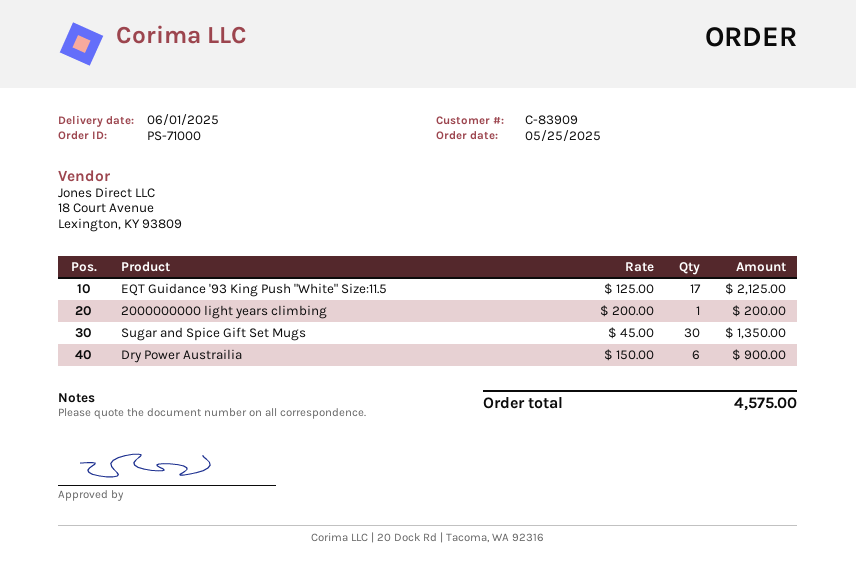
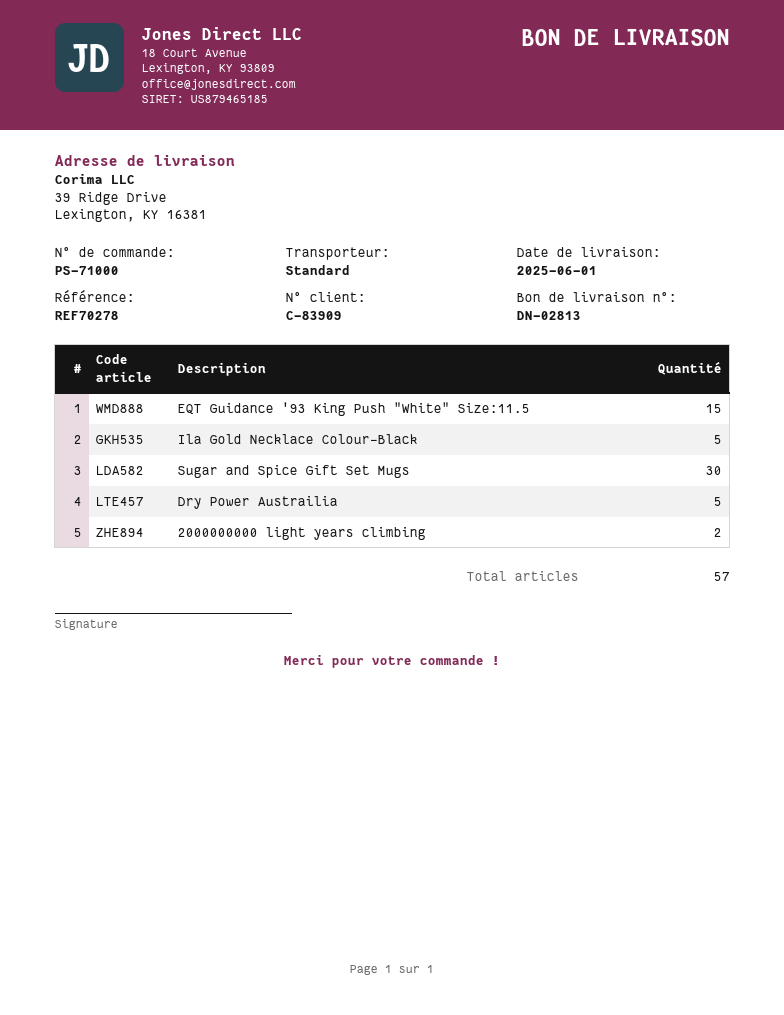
EQT Guidance '93 King Push "White" Size:11.5: 17 -> 15
2000000000 light years climbing: 1 -> 2
Dry Power Austrailia: 6 -> 5
Ila Gold Necklace Colour-Black: none -> 5

